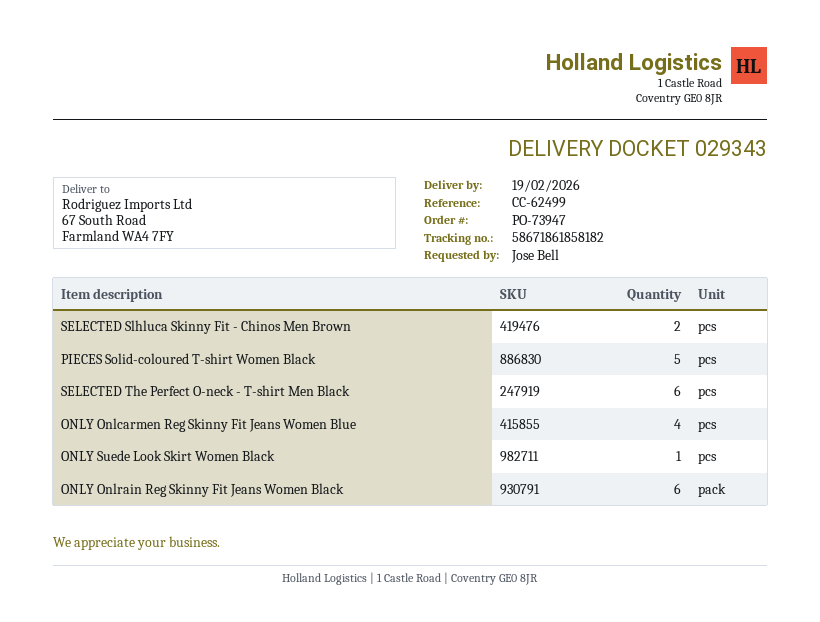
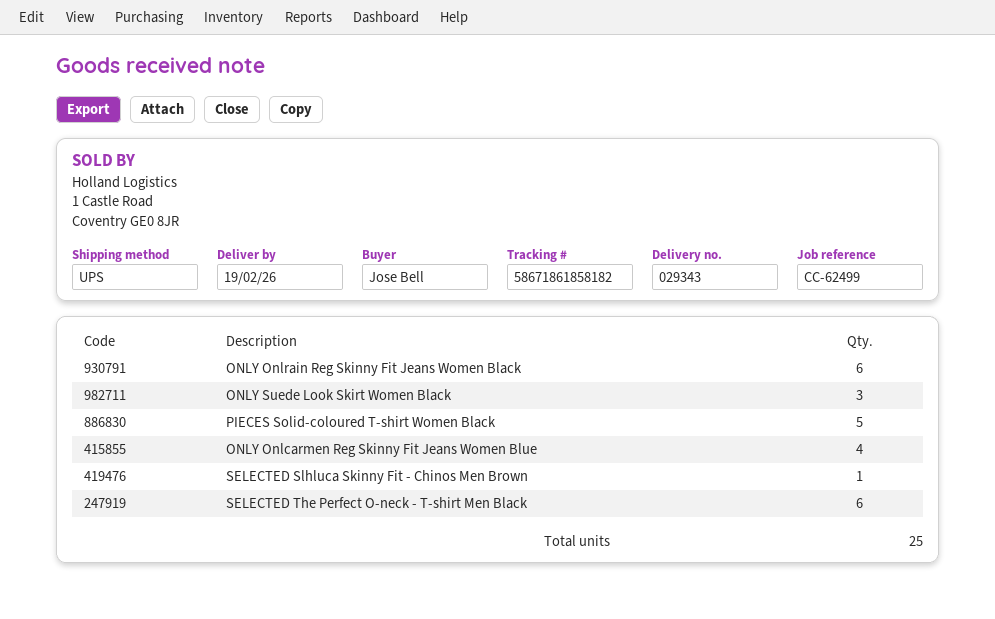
SELECTED Slhluca Skinny Fit - Chinos Men Brown: 2 -> 1
ONLY Suede Look Skirt Women Black: 1 -> 3

